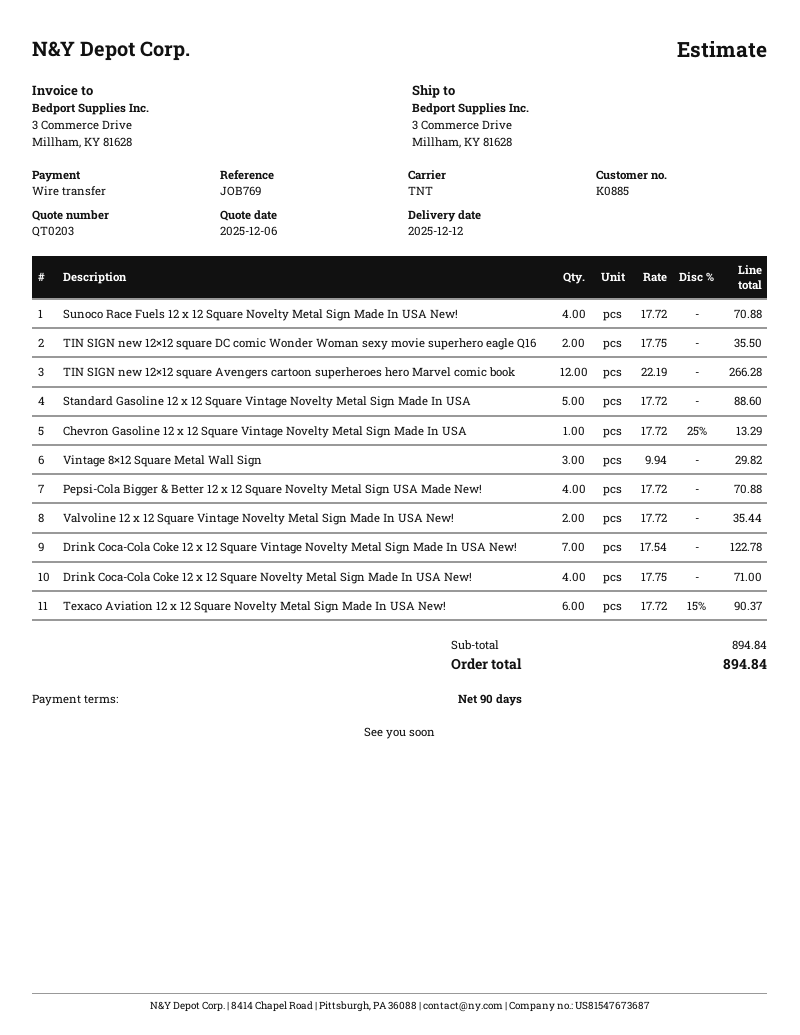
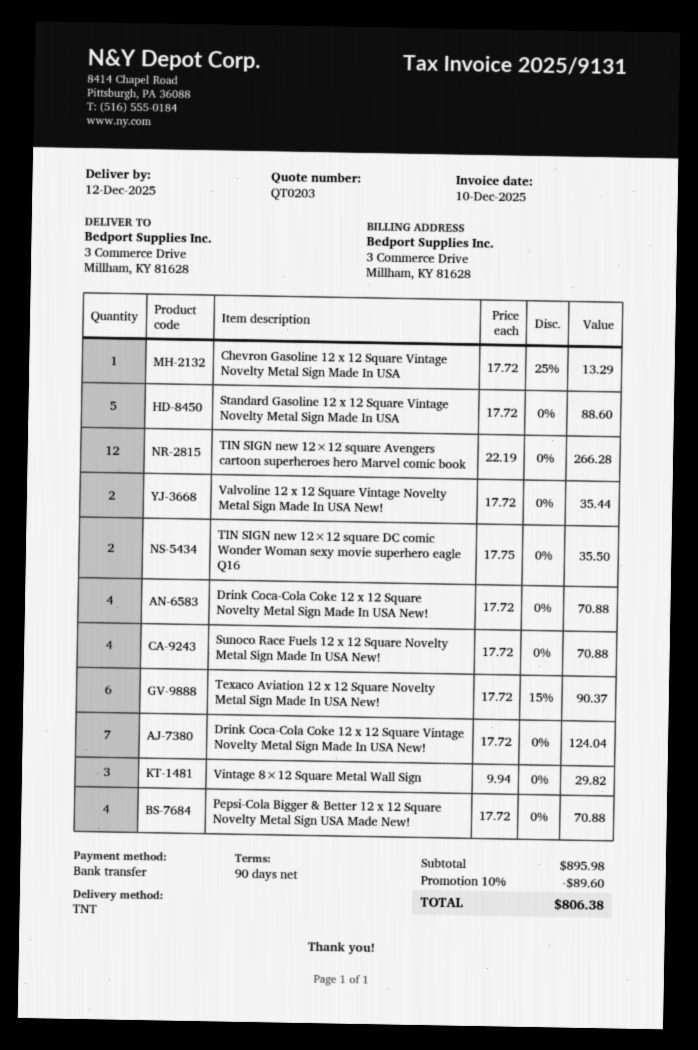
Drink Coca-Cola Coke 12 x 12 Square Vintage Novelty Metal Sign Made In USA New!: 7 x 17.54 = 122.78 -> 7 x 17.72 = 124.04
Drink Coca-Cola Coke 12 x 12 Square Novelty Metal Sign Made In USA New!: 4 x 17.75 = 71.00 -> 4 x 17.72 = 70.88
subtotal: 894.84 -> 895.98
discount: none -> 10% = 89.60
total: 894.84 -> 806.38

